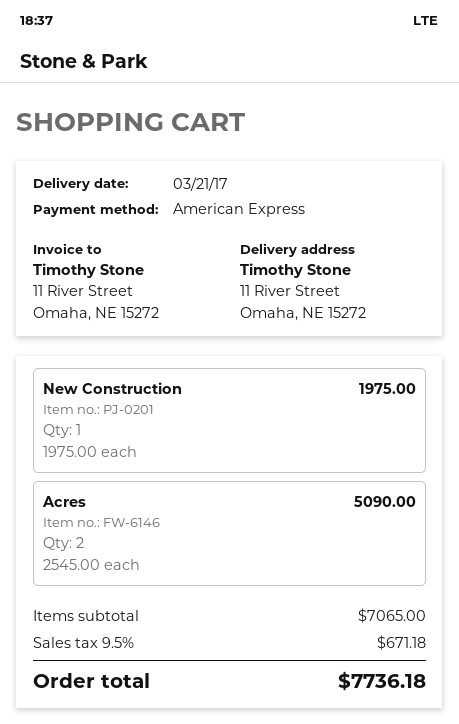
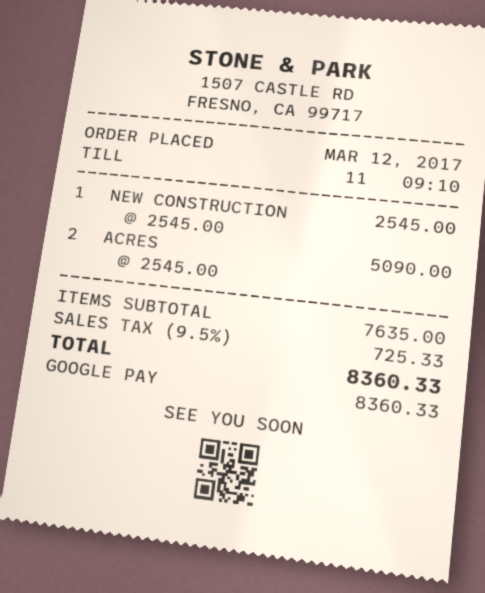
payment method: American Express -> Google Pay
New Construction: 1 x 1975.00 = 1975.00 -> 1 x 2545.00 = 2545.00
subtotal: 7065.00 -> 7635.00
tax: 9.5% = 671.18 -> 9.5% = 725.33
total: 7736.18 -> 8360.33

